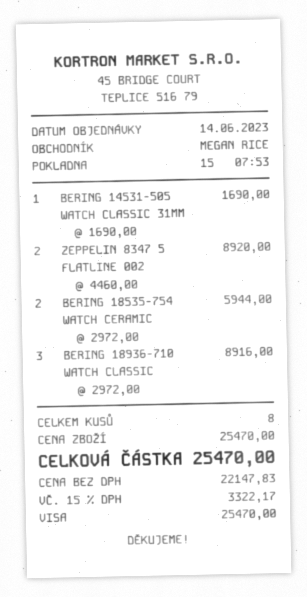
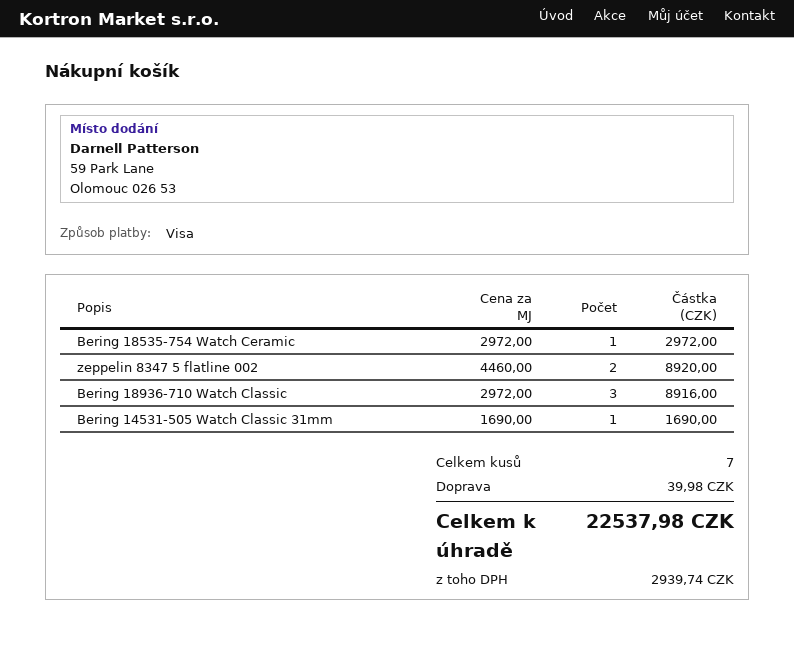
BERING 18535-754 WATCH CERAMIC: 2 x 2972.00 = 5944.00 -> 1 x 2972.00 = 2972.00
total quantity: 8 -> 7
shipping: none -> 39.98
tax: 3322.17 -> 2939.74
total: 25470.00 -> 22537.98

